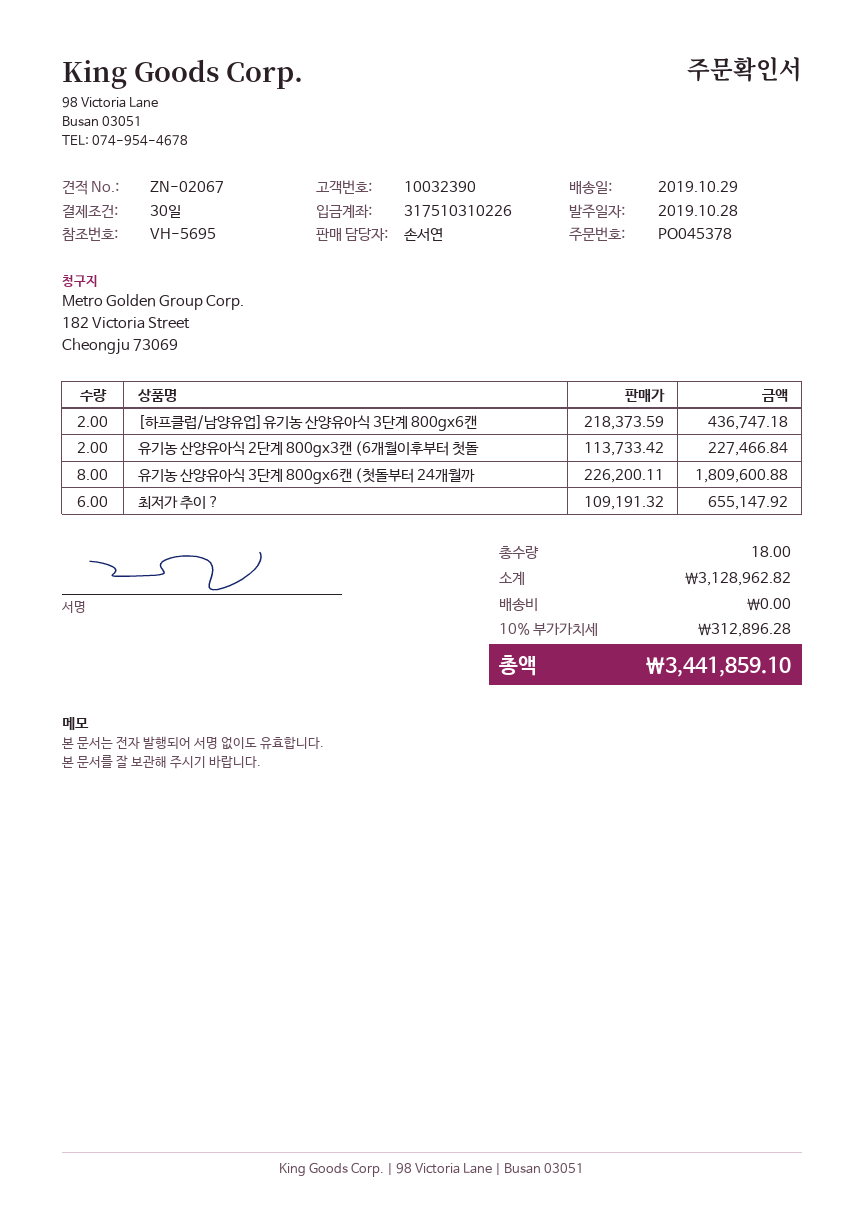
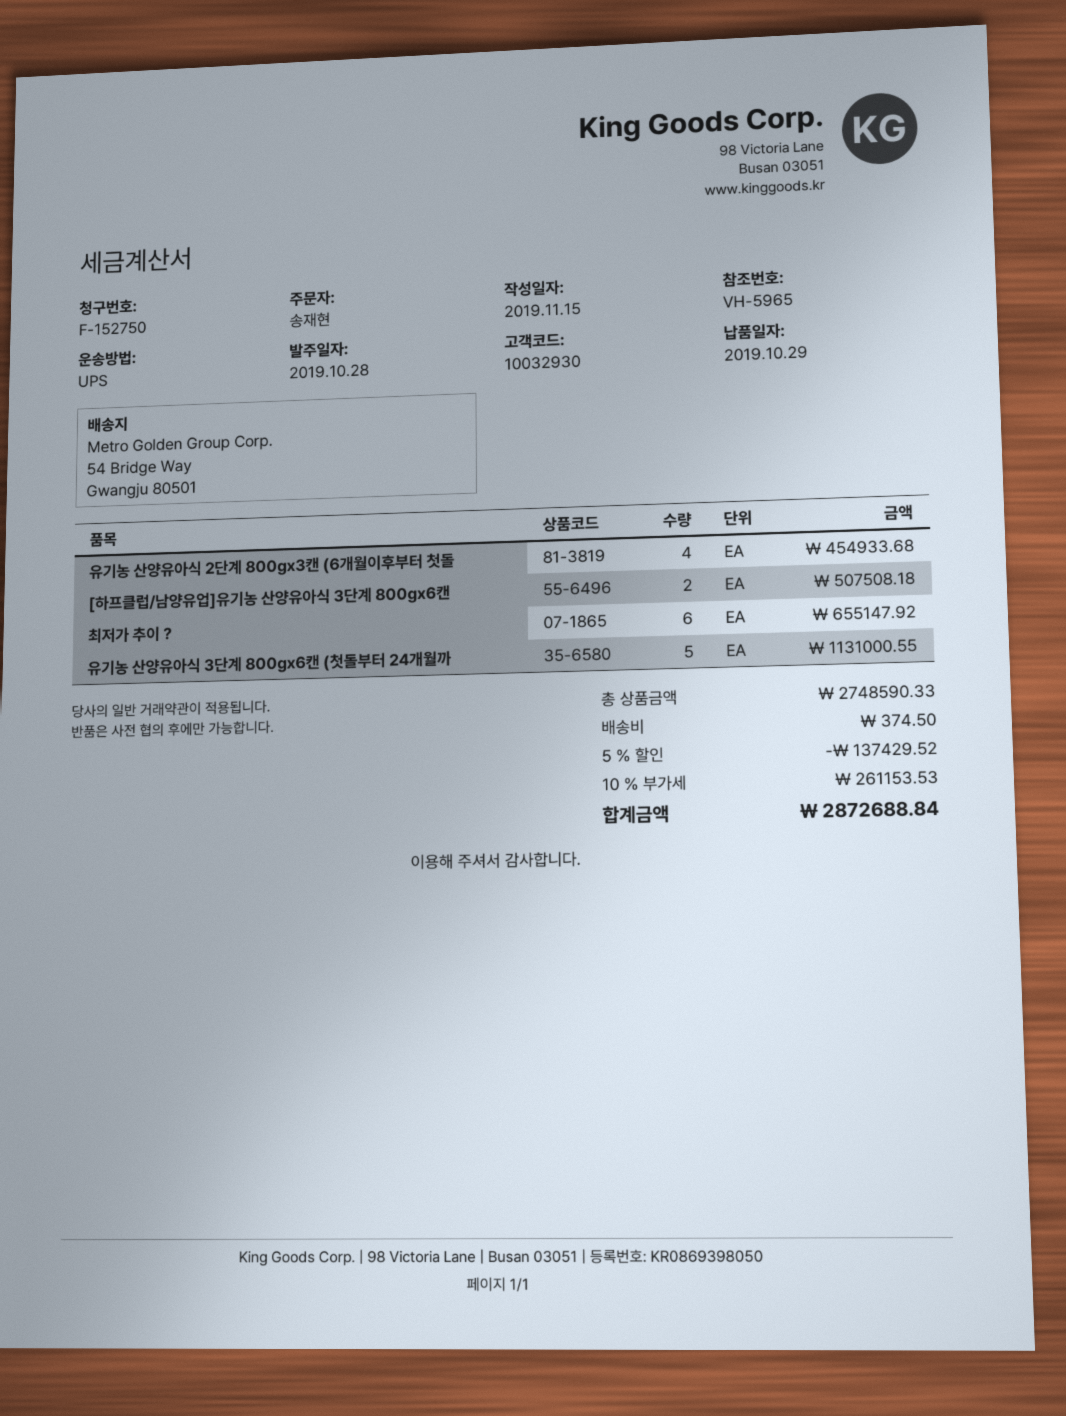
customer number: 10032390 -> 10032930
reference: VH-5695 -> VH-5965
[하프클럽/남양유업]유기농 산양유아식 3단계 800gx6캔: 2 for 436747.18 -> 2 for 507508.18
유기농 산양유아식 2단계 800gx3캔 (6개월이후부터 첫돌: 2 for 227466.84 -> 4 for 454933.68
유기농 산양유아식 3단계 800gx6캔 (첫돌부터 24개월까: 8 for 1809600.88 -> 5 for 1131000.55
subtotal: 3128962.82 -> 2748590.33
discount: none -> 5% = 137429.52
shipping: 0.00 -> 374.50
tax: 10% = 312896.28 -> 10% = 261153.53
total: 3441859.10 -> 2872688.84

